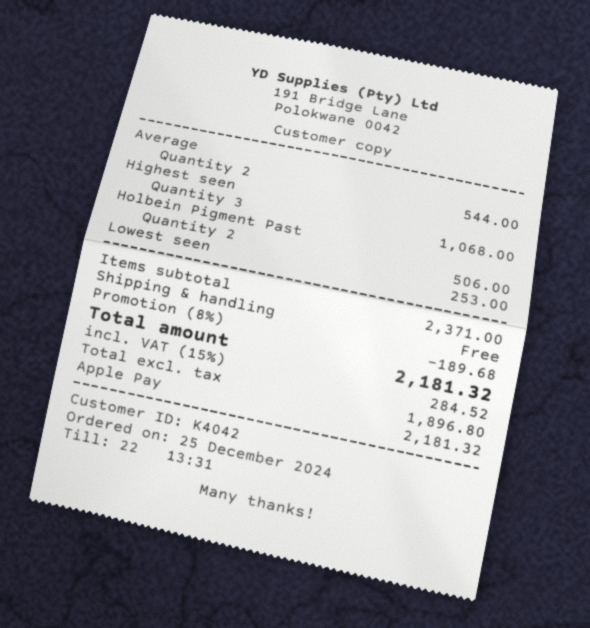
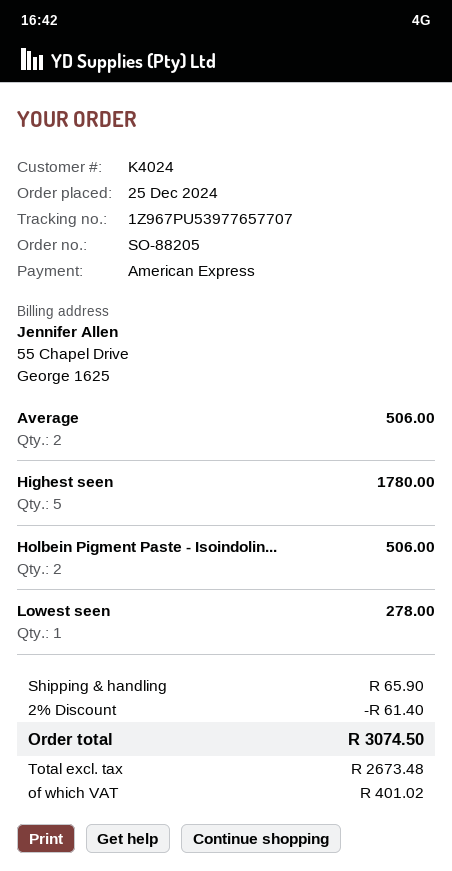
customer number: K4042 -> K4024
payment method: Apple Pay -> American Express
Average: 2 for 544.00 -> 2 for 506.00
Highest seen: 3 for 1068.00 -> 5 for 1780.00
Lowest seen: 1 for 253.00 -> 1 for 278.00
discount: 8% = 189.68 -> 2% = 61.40
shipping: 0.00 -> 65.90
net: 1896.80 -> 2673.48
tax: 284.52 -> 401.02
total: 2181.32 -> 3074.50

